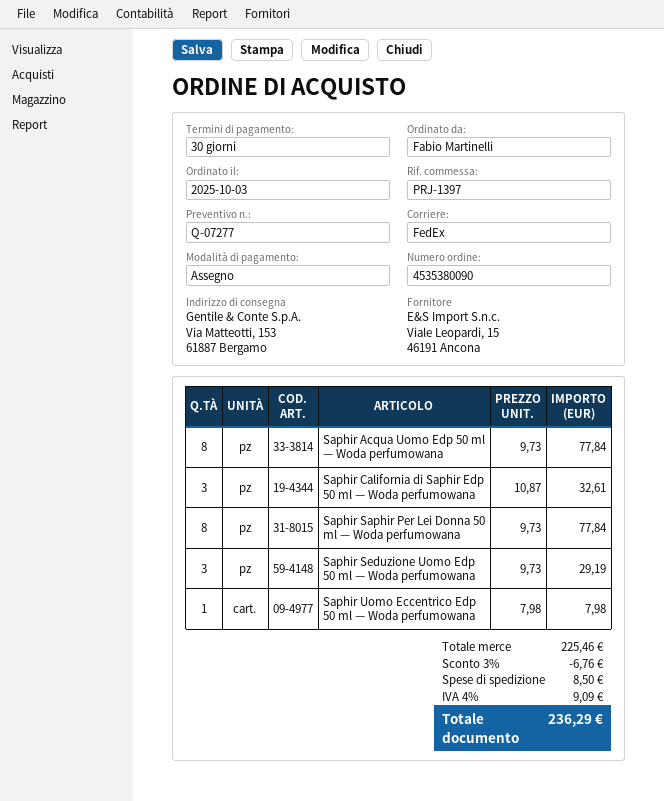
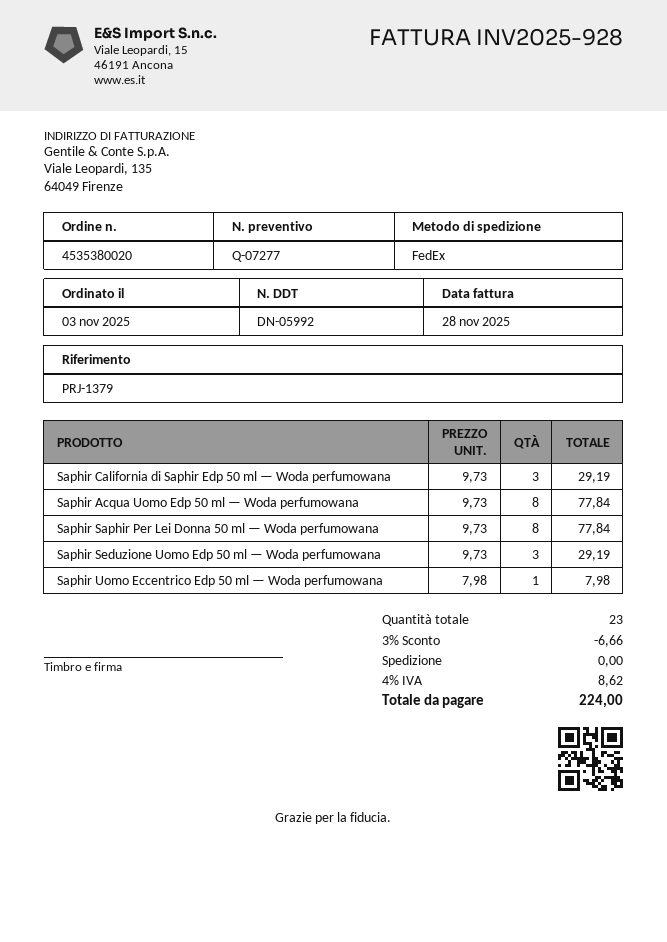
order number: 4535380090 -> 4535380020
order date: 2025-10-03 -> 2025-11-03
reference: PRJ-1397 -> PRJ-1379
Saphir California di Saphir Edp 50 ml — Woda perfumowana: 3 x 10.87 = 32.61 -> 3 x 9.73 = 29.19
discount: 3% = 6.76 -> 3% = 6.66
shipping: 8.50 -> 0.00
tax: 4% = 9.09 -> 4% = 8.62
total: 236.29 -> 224.00

